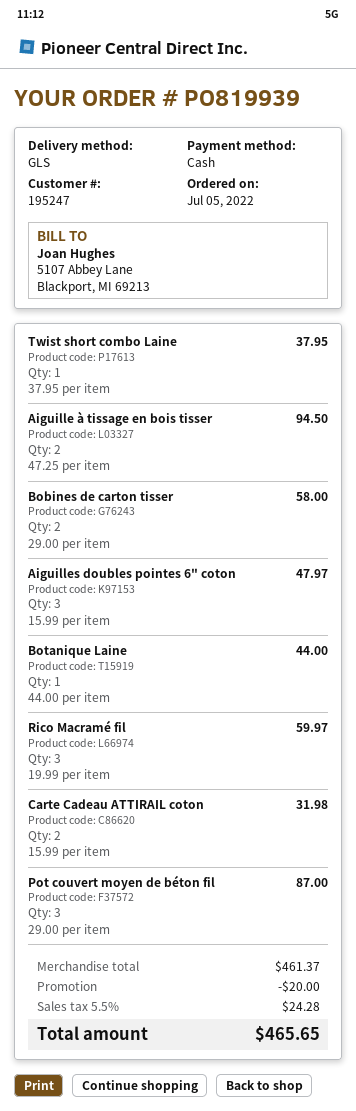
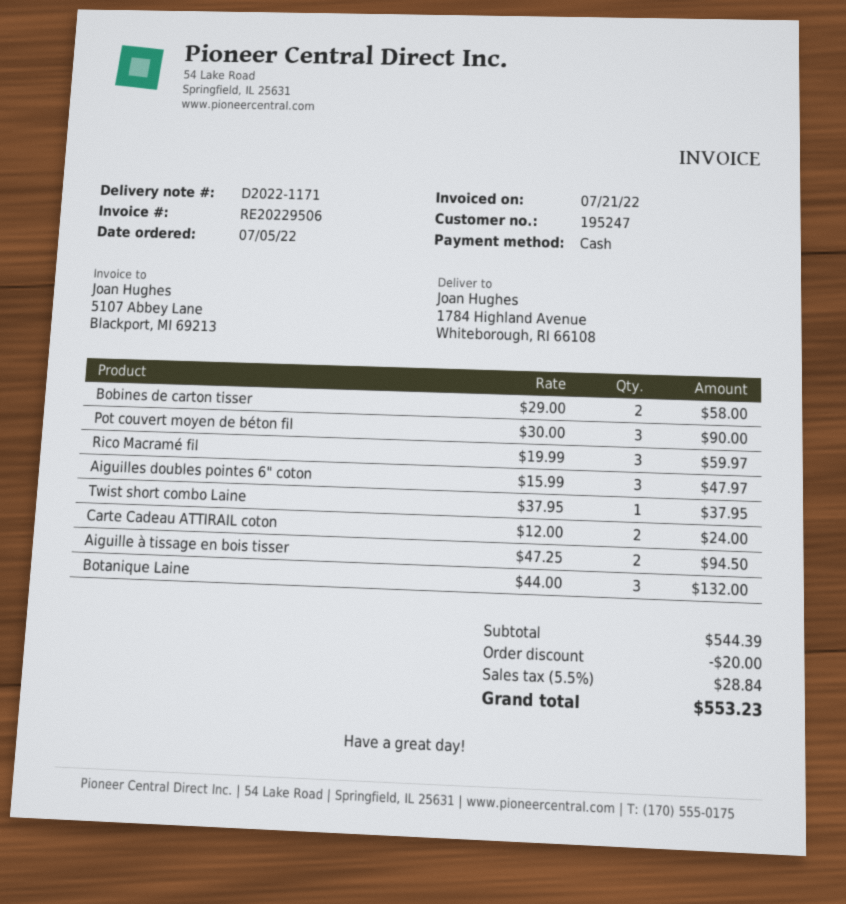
Botanique Laine: 1 x 44.00 = 44.00 -> 3 x 44.00 = 132.00
Carte Cadeau ATTIRAIL coton: 2 x 15.99 = 31.98 -> 2 x 12.00 = 24.00
Pot couvert moyen de béton fil: 3 x 29.00 = 87.00 -> 3 x 30.00 = 90.00
subtotal: 461.37 -> 544.39
tax: 5.5% = 24.28 -> 5.5% = 28.84
total: 465.65 -> 553.23

